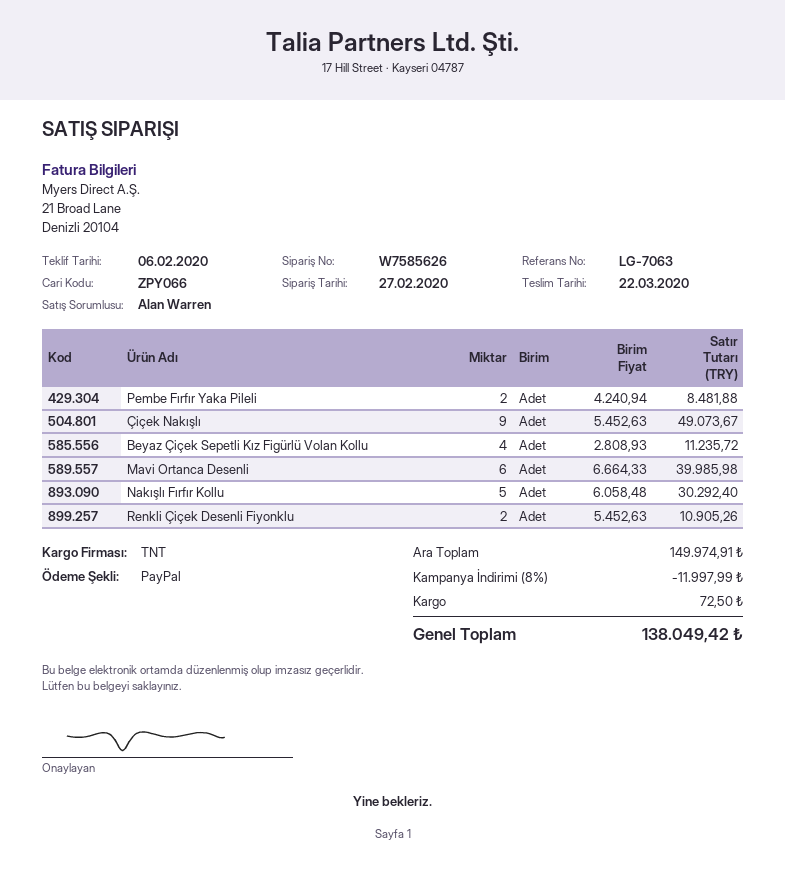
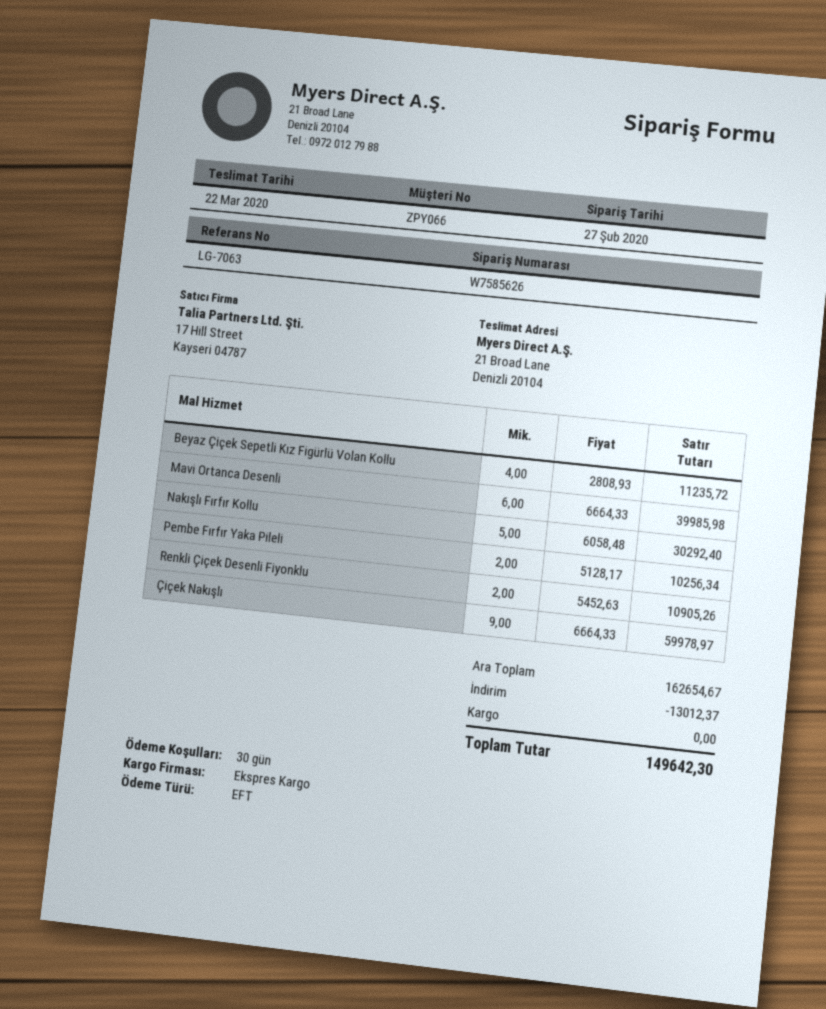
payment method: PayPal -> bank transfer
shipping method: TNT -> express
Pembe Fırfır Yaka Pileli: 2 x 4240.94 = 8481.88 -> 2 x 5128.17 = 10256.34
Çiçek Nakışlı: 9 x 5452.63 = 49073.67 -> 9 x 6664.33 = 59978.97
subtotal: 149974.91 -> 162654.67
discount: 11997.99 -> 13012.37
shipping: 72.50 -> 0.00
total: 138049.42 -> 149642.30

